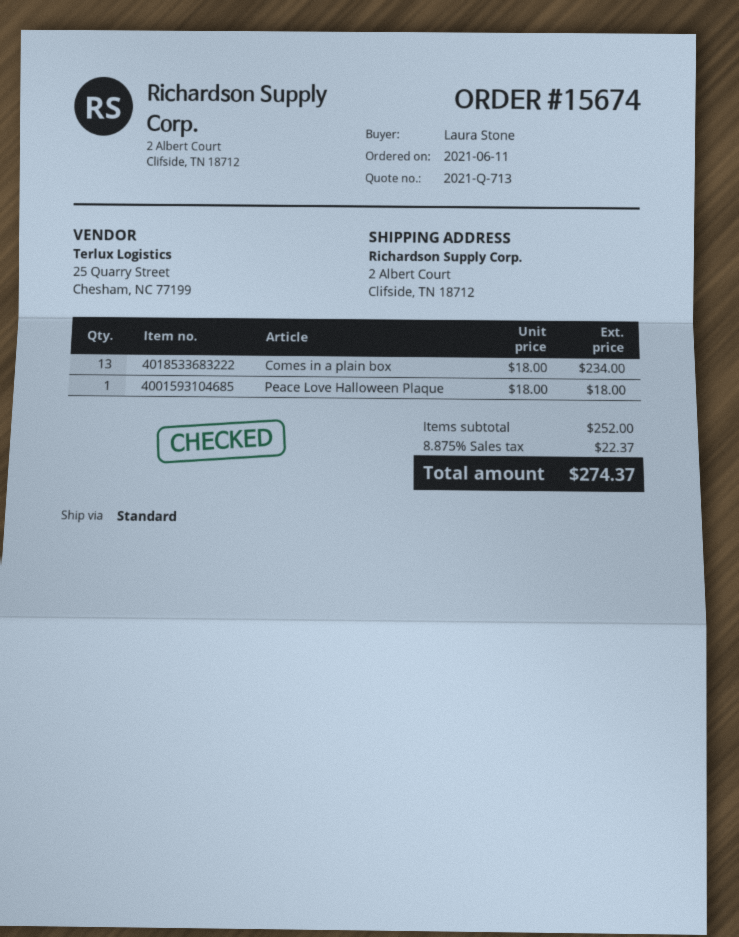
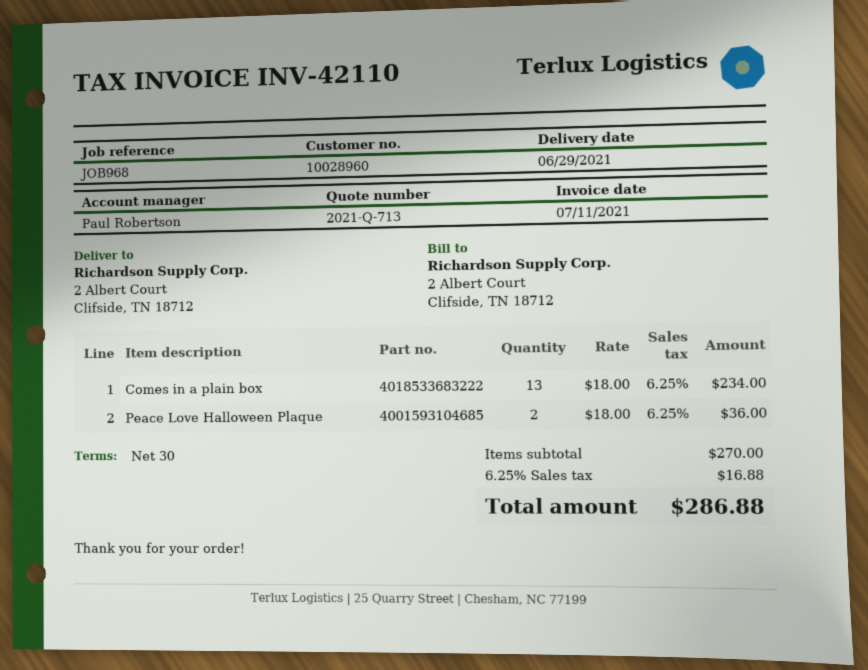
Peace Love Halloween Plaque: 1 x 18.00 = 18.00 -> 2 x 18.00 = 36.00
subtotal: 252.00 -> 270.00
tax: 8.875% = 22.37 -> 6.25% = 16.88
total: 274.37 -> 286.88

